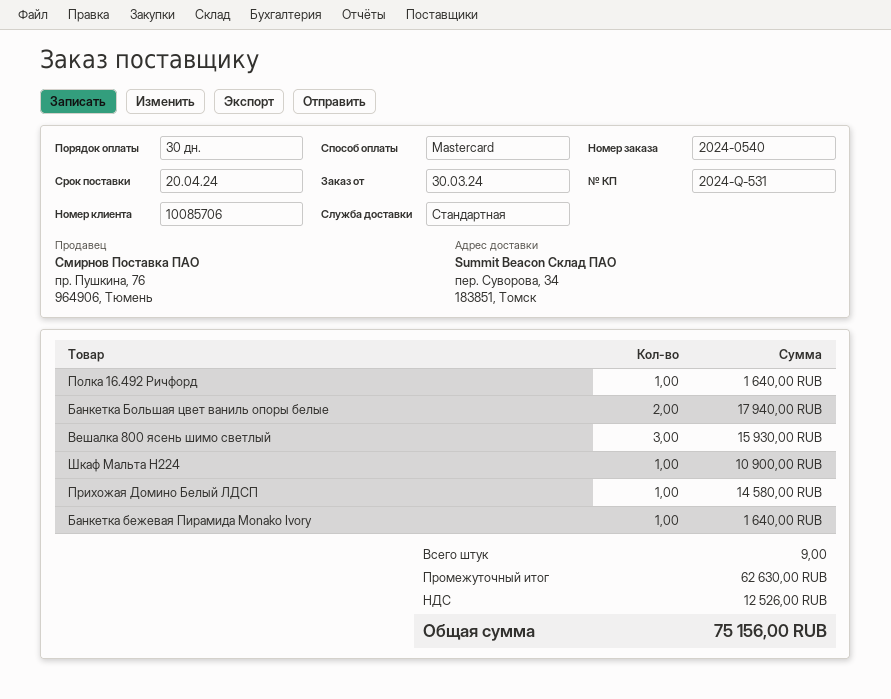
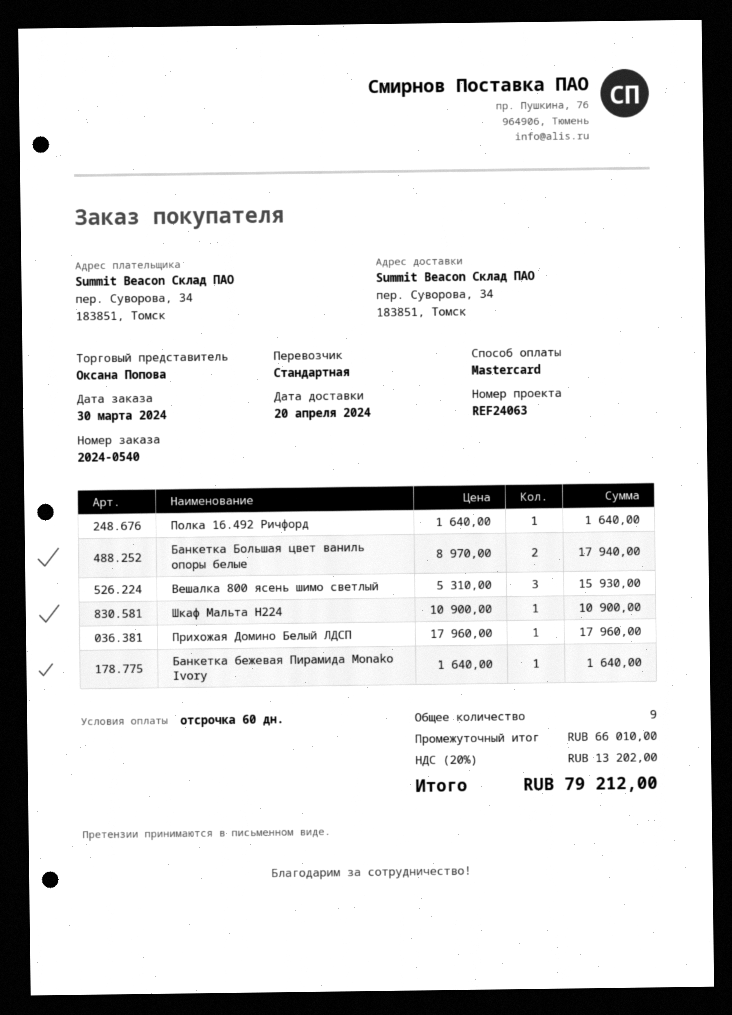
payment terms: 30 days -> 60 days
Прихожая Домино Белый ЛДСП: 1 for 14580.00 -> 1 for 17960.00
subtotal: 62630.00 -> 66010.00
tax: 12526.00 -> 13202.00
total: 75156.00 -> 79212.00

